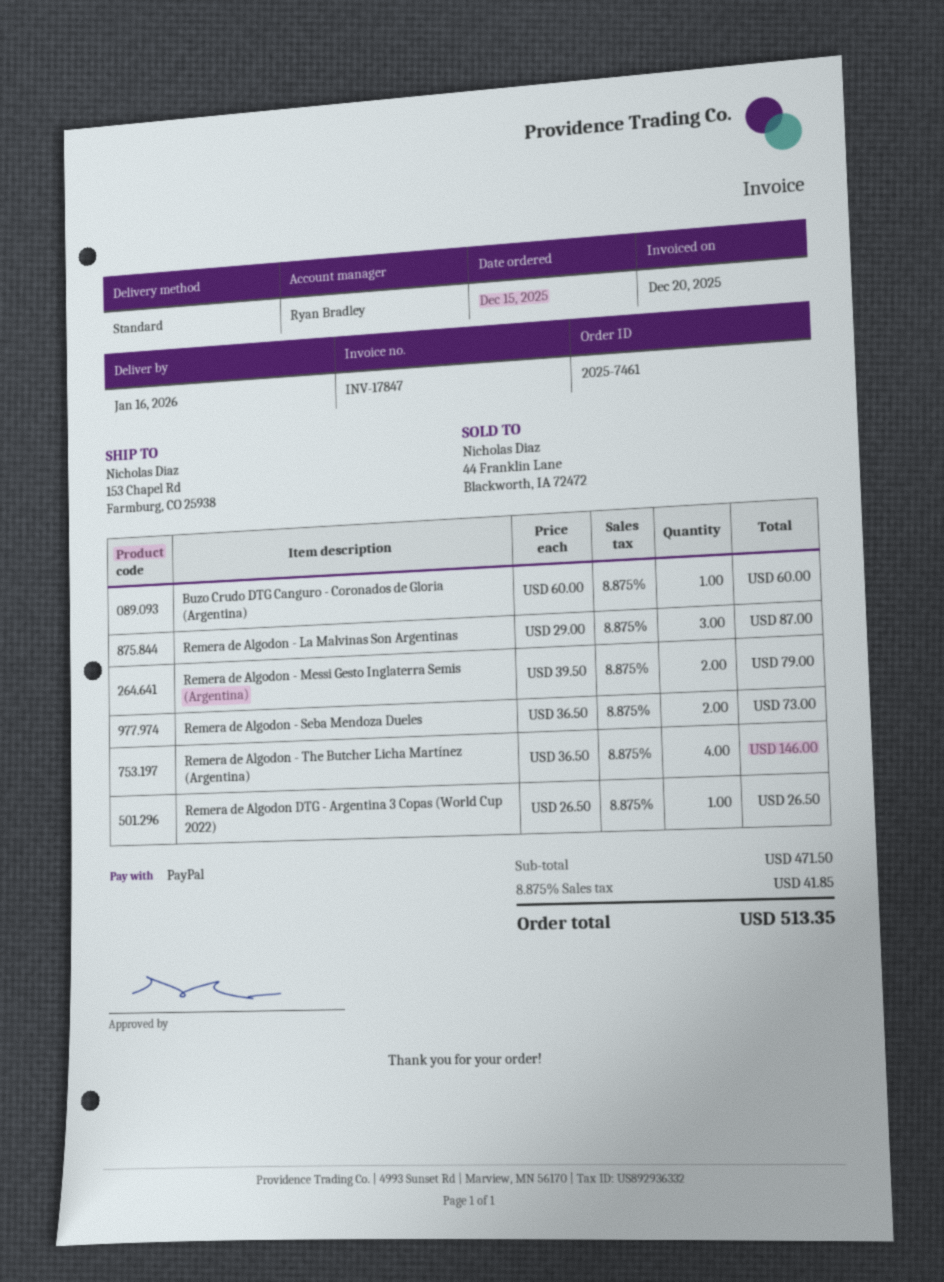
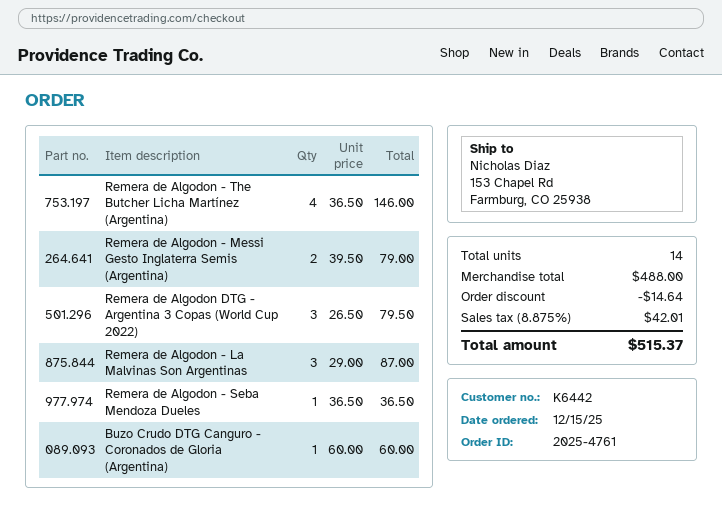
order number: 2025-7461 -> 2025-4761
Remera de Algodon - Seba Mendoza Dueles: 2 x 36.50 = 73.00 -> 1 x 36.50 = 36.50
Remera de Algodon DTG - Argentina 3 Copas (World Cup 2022): 1 x 26.50 = 26.50 -> 3 x 26.50 = 79.50
subtotal: 471.50 -> 488.00
discount: none -> 14.64
tax: 8.875% = 41.85 -> 8.875% = 42.01
total: 513.35 -> 515.37

